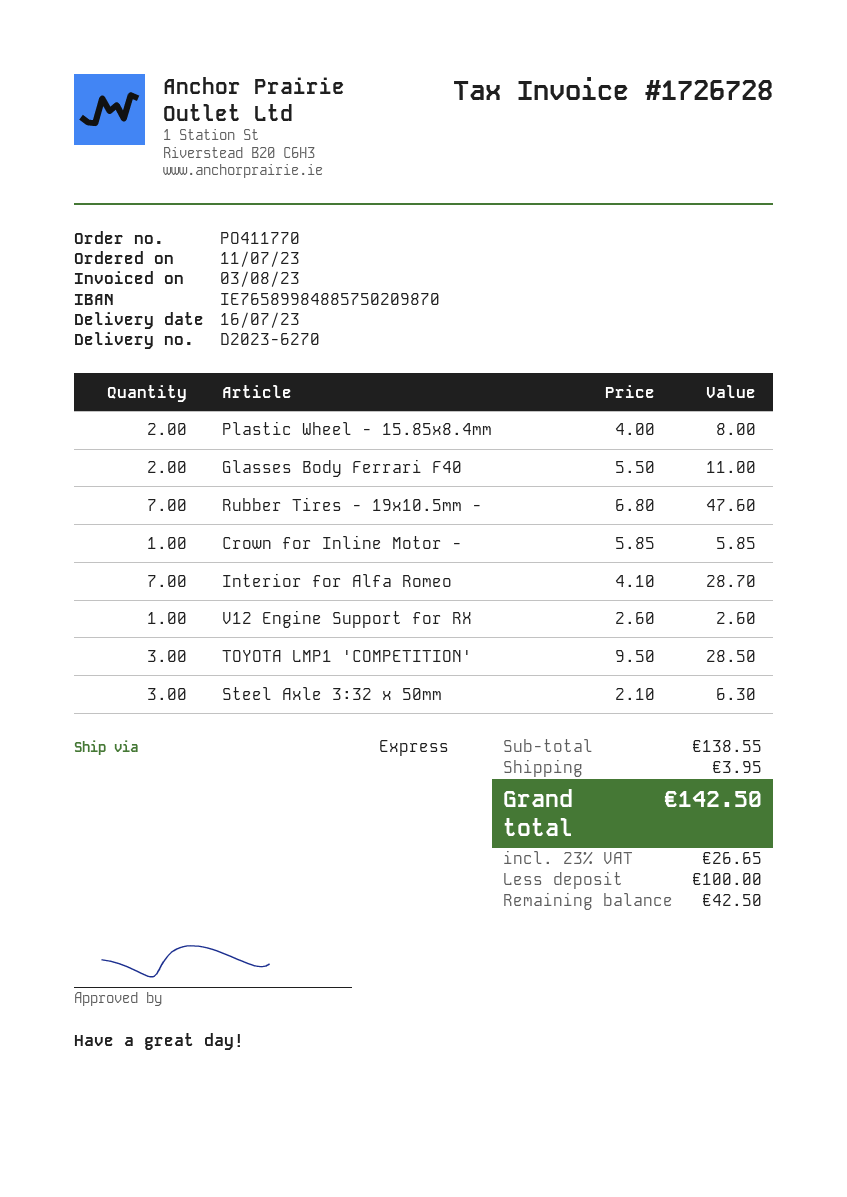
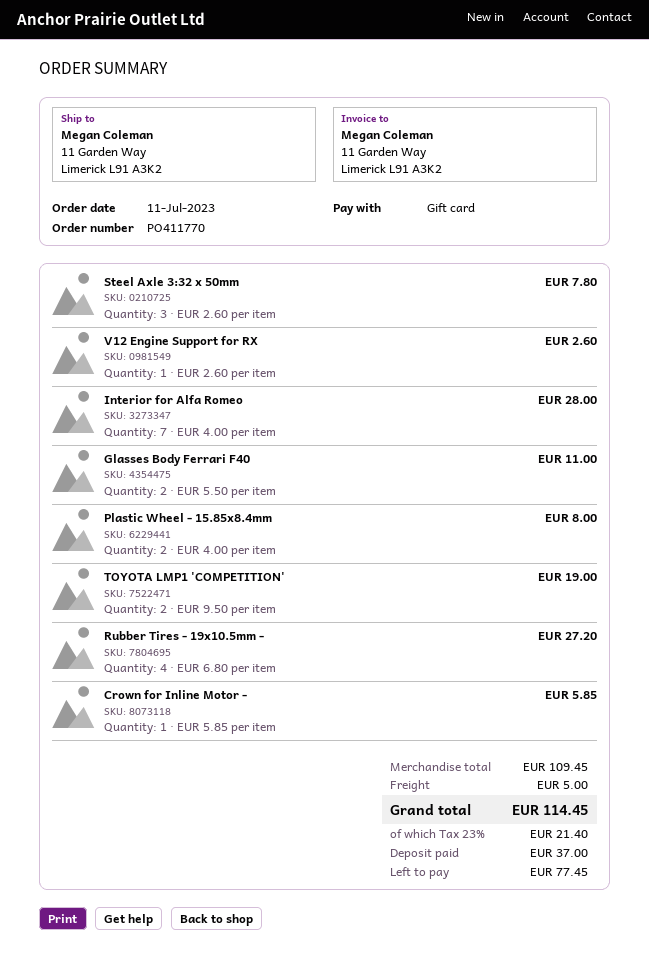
Rubber Tires - 19x10.5mm -: 7 x 6.80 = 47.60 -> 4 x 6.80 = 27.20
Interior for Alfa Romeo: 7 x 4.10 = 28.70 -> 7 x 4.00 = 28.00
TOYOTA LMP1 'COMPETITION': 3 x 9.50 = 28.50 -> 2 x 9.50 = 19.00
Steel Axle 3:32 x 50mm: 3 x 2.10 = 6.30 -> 3 x 2.60 = 7.80
subtotal: 138.55 -> 109.45
shipping: 3.95 -> 5.00
tax: 23% = 26.65 -> 23% = 21.40
total: 142.50 -> 114.45
deposit: 100.00 -> 37.00
balance: 42.50 -> 77.45

